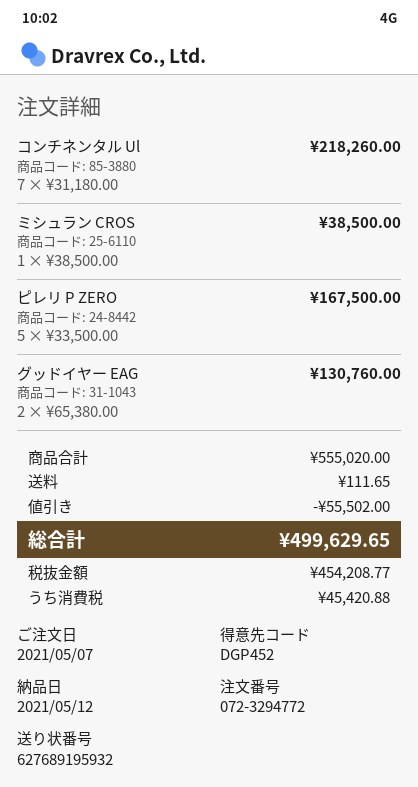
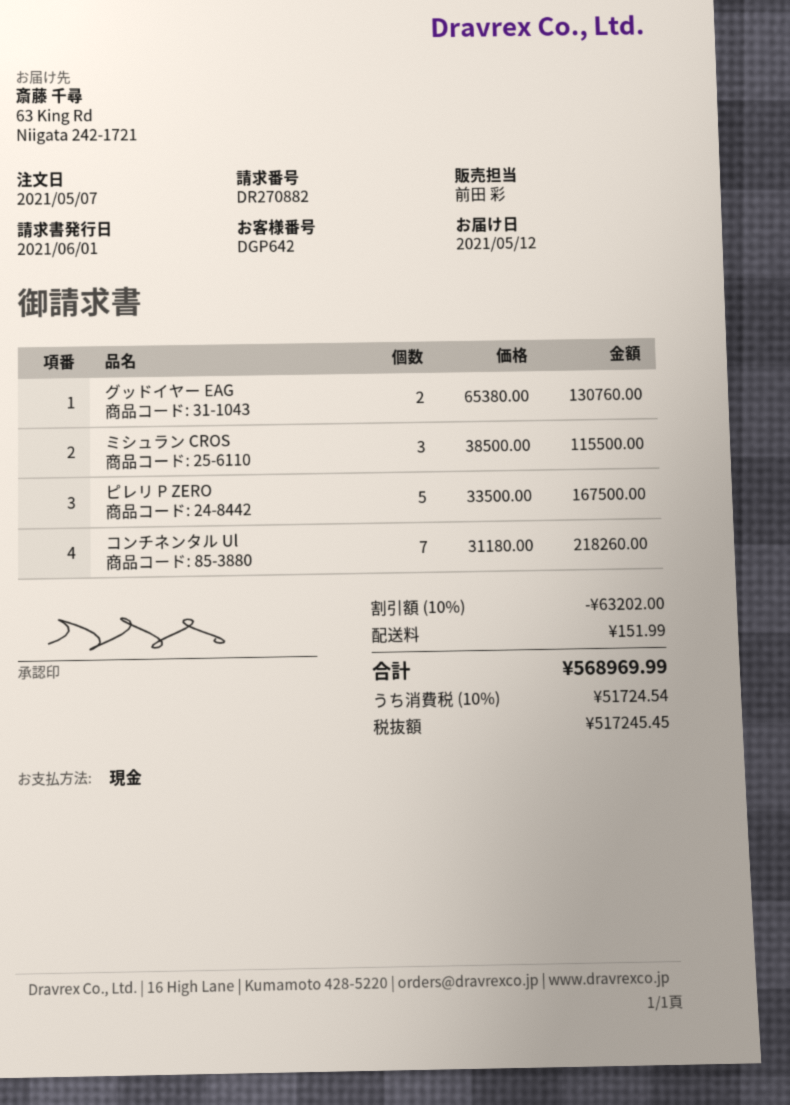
customer number: DGP452 -> DGP642
ミシュラン CROS: 1 x 38500.00 = 38500.00 -> 3 x 38500.00 = 115500.00
discount: 55502.00 -> 63202.00
shipping: 111.65 -> 151.99
net: 454208.77 -> 517245.45
tax: 45420.88 -> 51724.54
total: 499629.65 -> 568969.99

